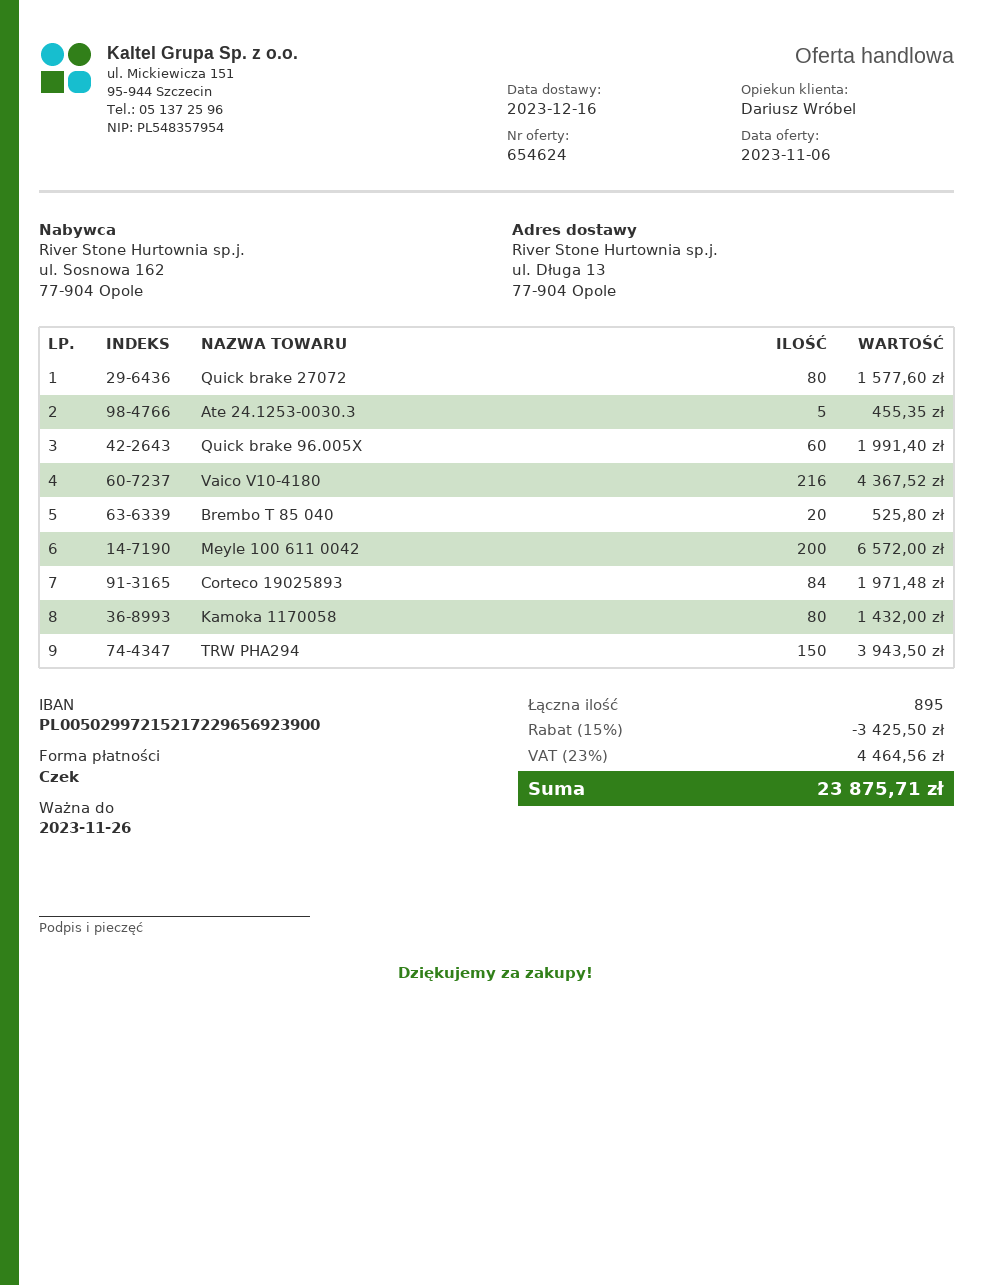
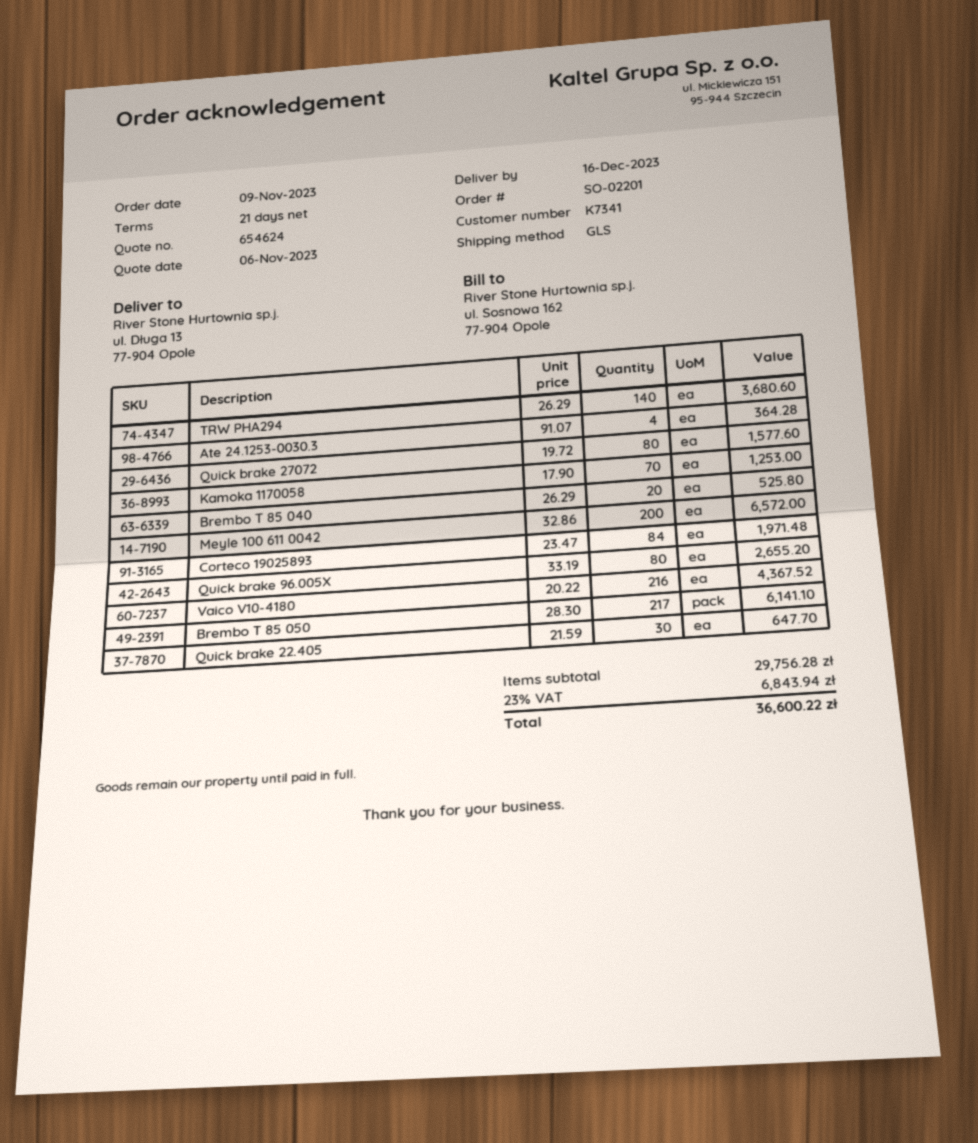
Ate 24.1253-0030.3: 5 for 455.35 -> 4 for 364.28
Quick brake 96.005X: 60 for 1991.40 -> 80 for 2655.20
Kamoka 1170058: 80 for 1432.00 -> 70 for 1253.00
TRW PHA294: 150 for 3943.50 -> 140 for 3680.60
Brembo T 85 050: none -> 217 for 6141.10
Quick brake 22.405: none -> 30 for 647.70
discount: 15% = 3425.50 -> none
tax: 23% = 4464.56 -> 23% = 6843.94
total: 23875.71 -> 36600.22

